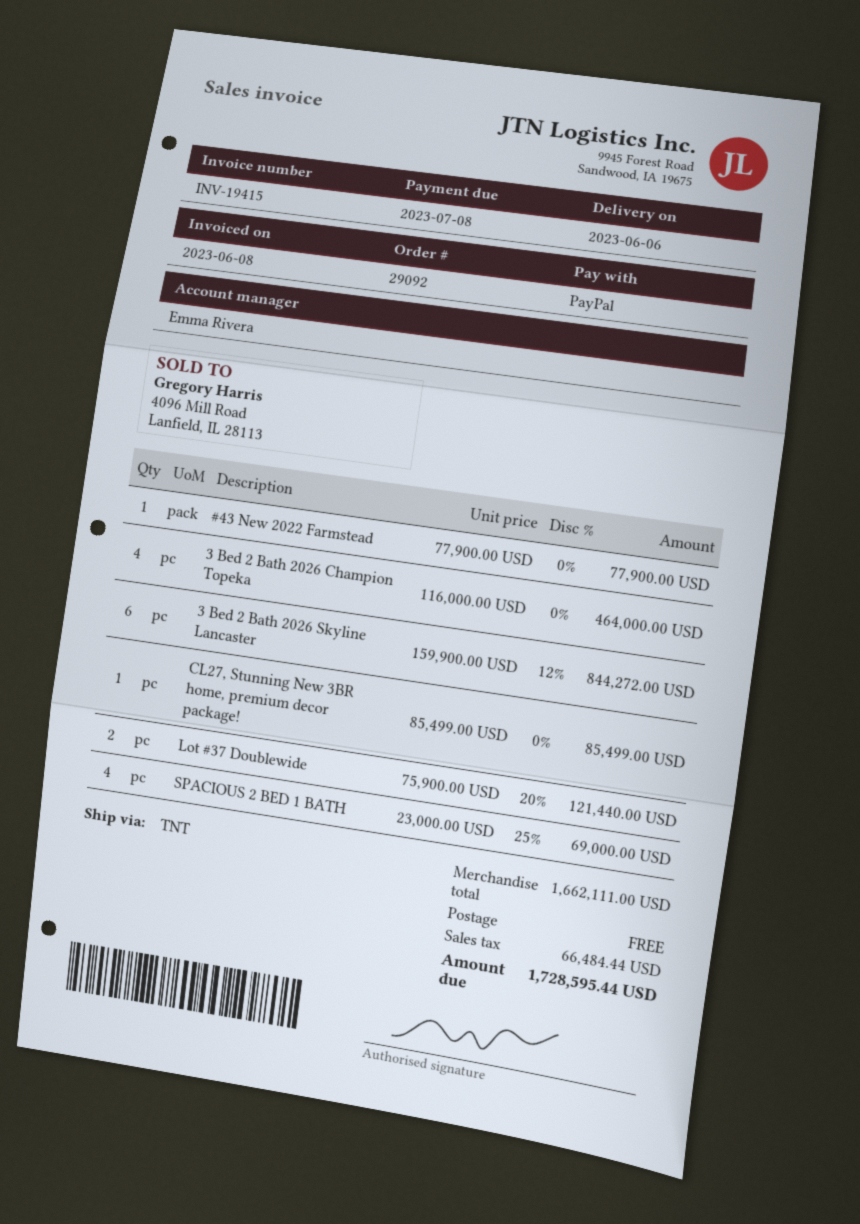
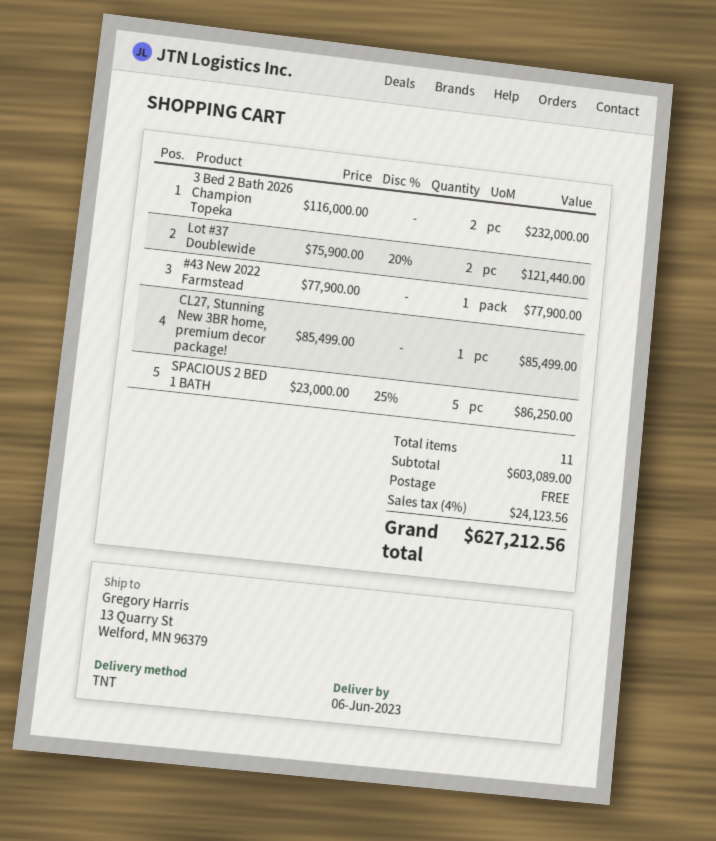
3 Bed 2 Bath 2026 Champion Topeka: 4 x 116000.00 = 464000.00 -> 2 x 116000.00 = 232000.00
3 Bed 2 Bath 2026 Skyline Lancaster: 6 x 159900.00 - 12% = 844272.00 -> none
SPACIOUS 2 BED 1 BATH: 4 x 23000.00 - 25% = 69000.00 -> 5 x 23000.00 - 25% = 86250.00
subtotal: 1662111.00 -> 603089.00
tax: 66484.44 -> 24123.56
total: 1728595.44 -> 627212.56

